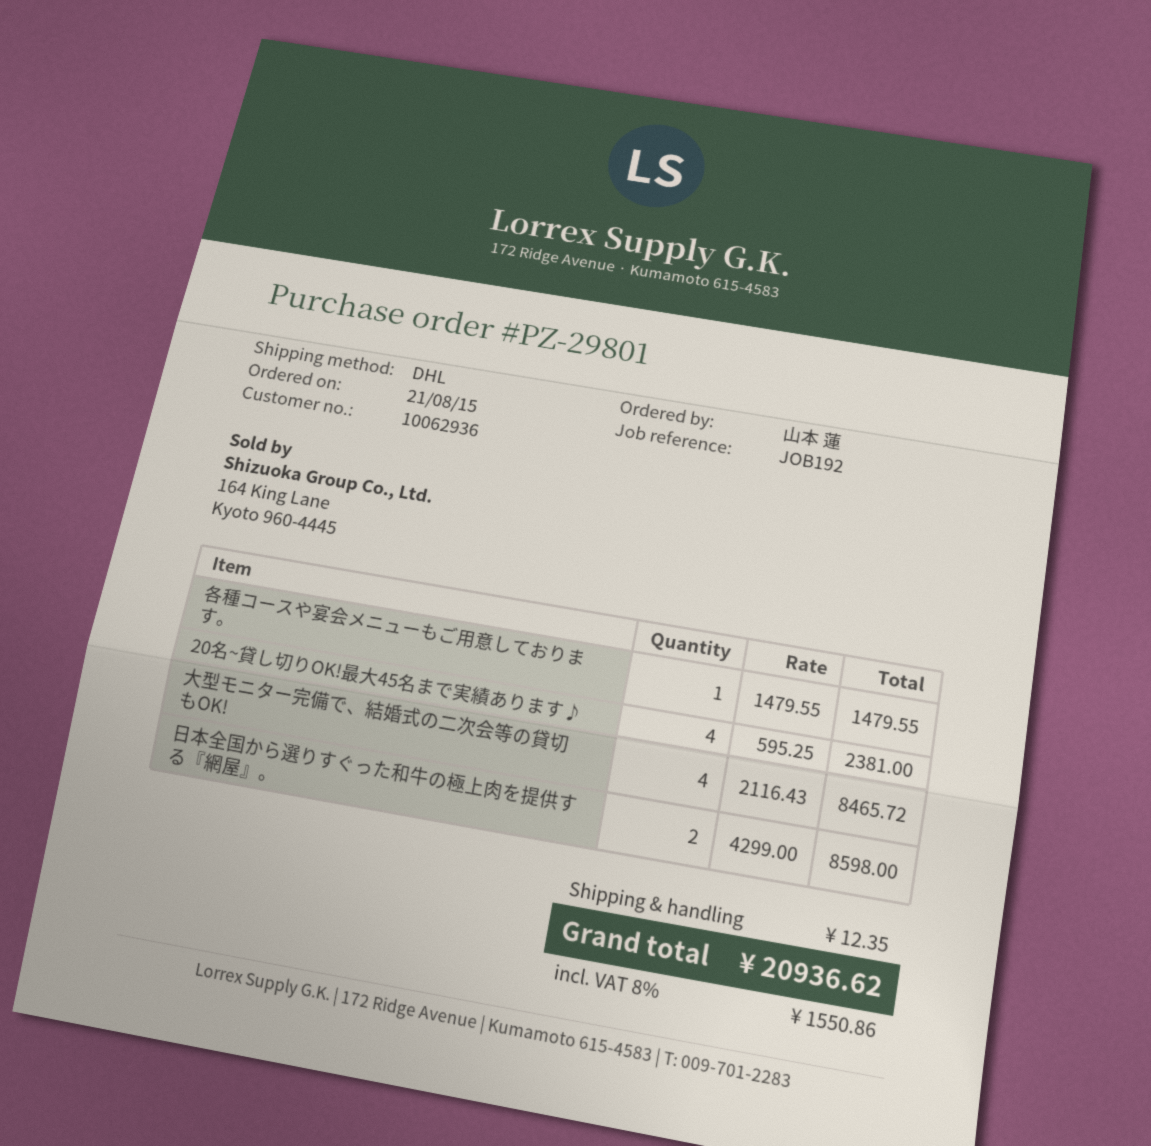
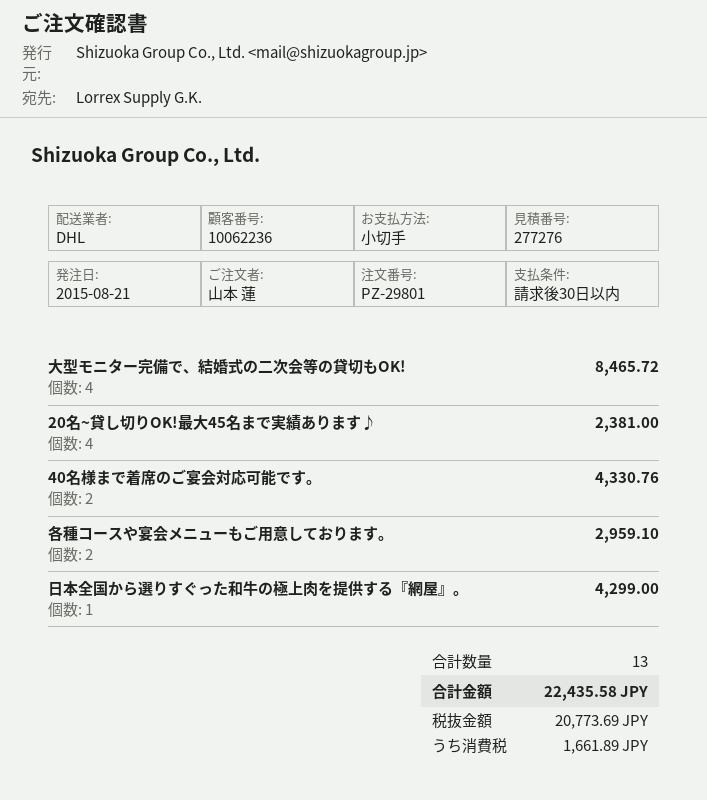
customer number: 10062936 -> 10062236
各種コースや宴会メニューもご用意しております。: 1 for 1479.55 -> 2 for 2959.10
日本全国から選りすぐった和牛の極上肉を提供する『網屋』。: 2 for 8598.00 -> 1 for 4299.00
40名様まで着席のご宴会対応可能です。: none -> 2 for 4330.76
shipping: 12.35 -> none
tax: 1550.86 -> 1661.89
total: 20936.62 -> 22435.58

